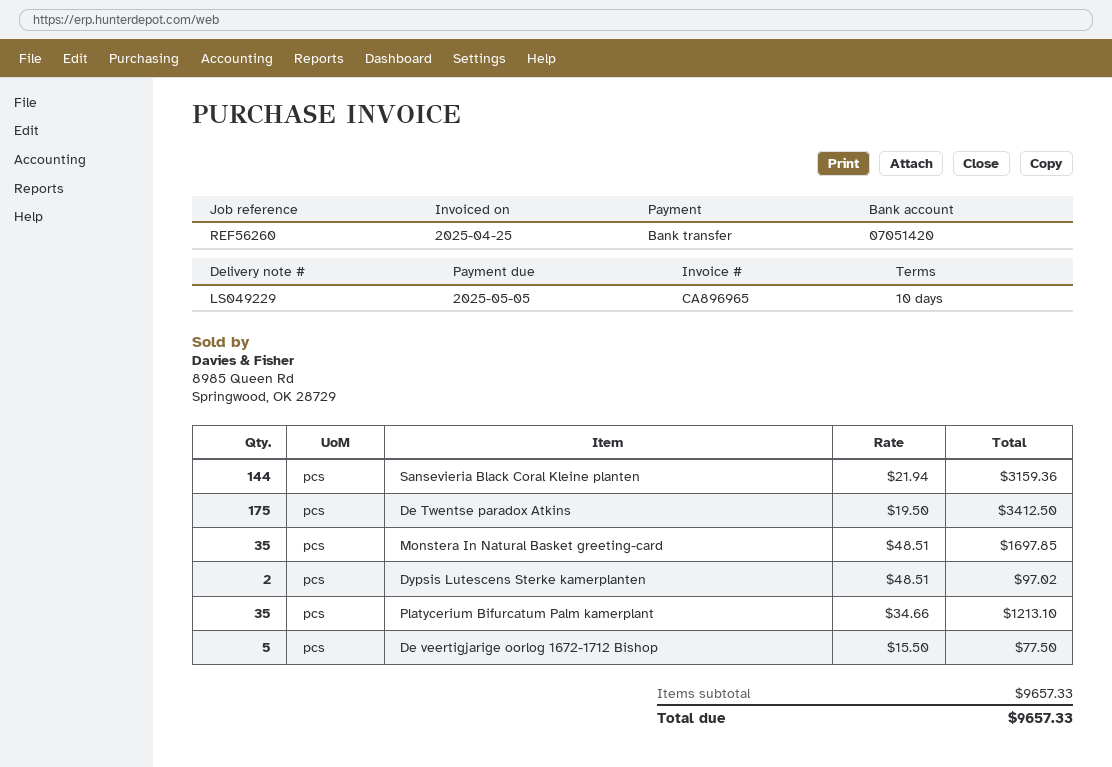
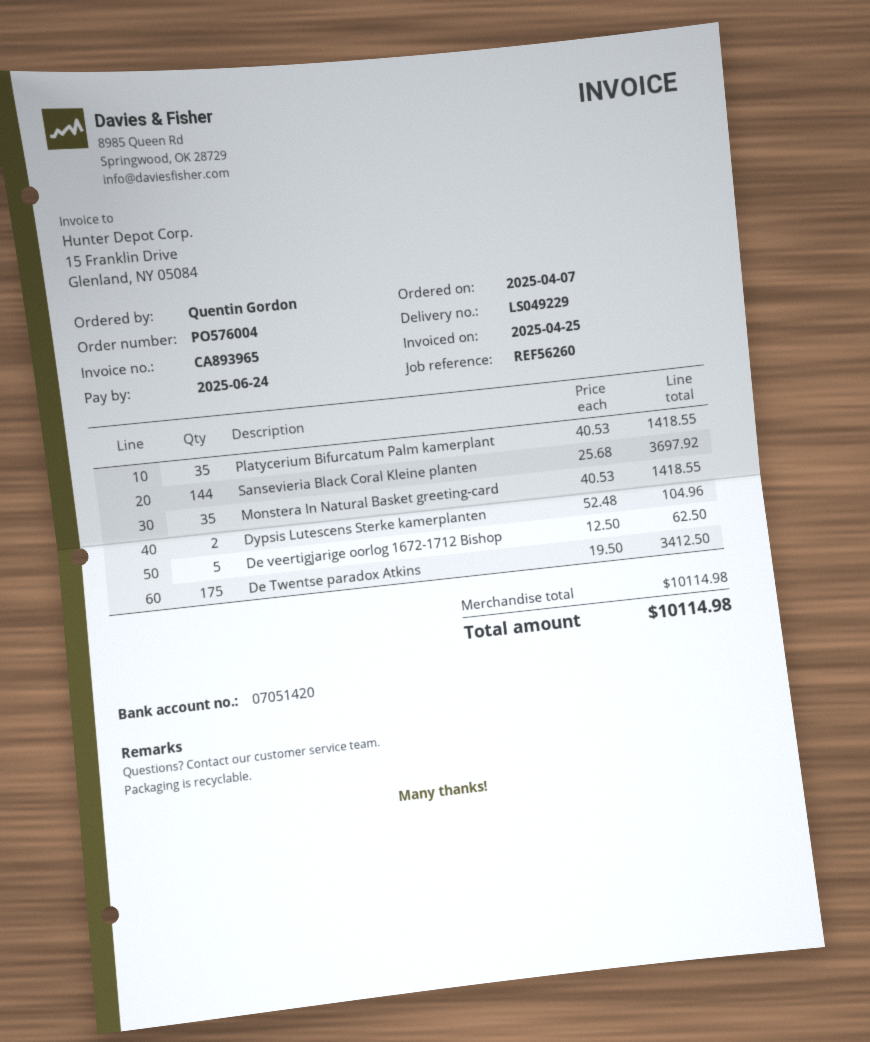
invoice number: CA896965 -> CA893965
due date: 2025-05-05 -> 2025-06-24
Sansevieria Black Coral Kleine planten: 144 x 21.94 = 3159.36 -> 144 x 25.68 = 3697.92
Monstera In Natural Basket greeting-card: 35 x 48.51 = 1697.85 -> 35 x 40.53 = 1418.55
Dypsis Lutescens Sterke kamerplanten: 2 x 48.51 = 97.02 -> 2 x 52.48 = 104.96
Platycerium Bifurcatum Palm kamerplant: 35 x 34.66 = 1213.10 -> 35 x 40.53 = 1418.55
De veertigjarige oorlog 1672-1712 Bishop: 5 x 15.50 = 77.50 -> 5 x 12.50 = 62.50
subtotal: 9657.33 -> 10114.98
total: 9657.33 -> 10114.98

